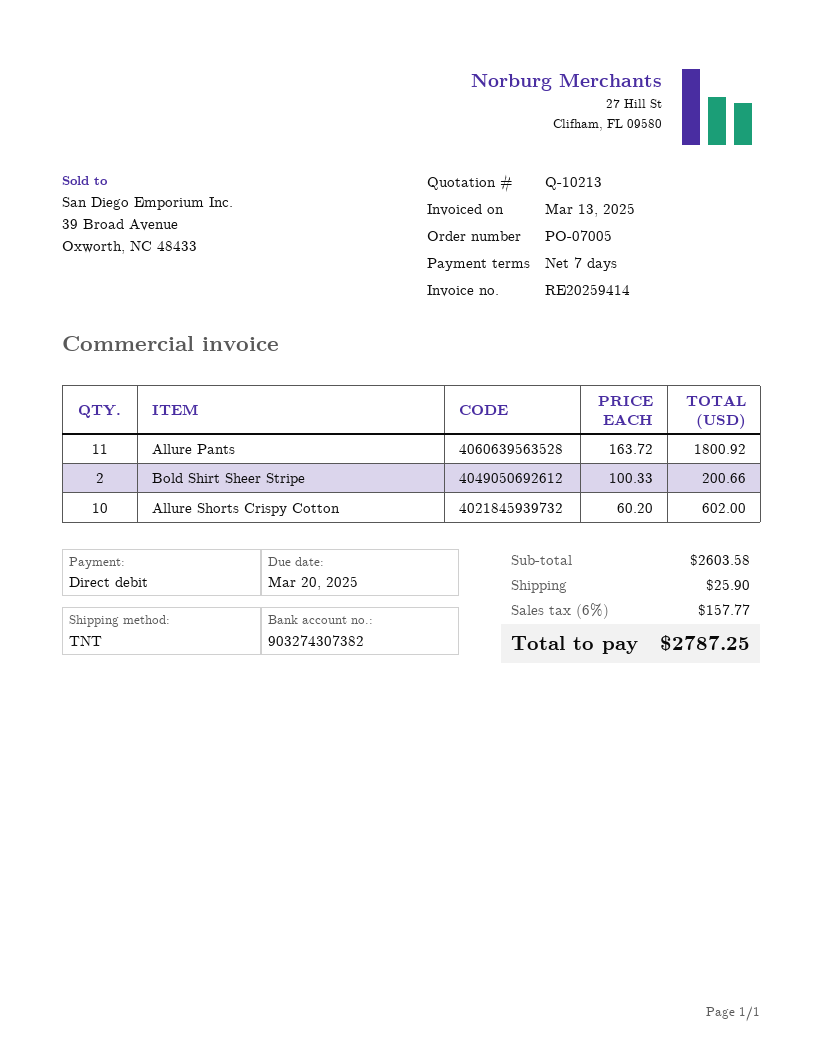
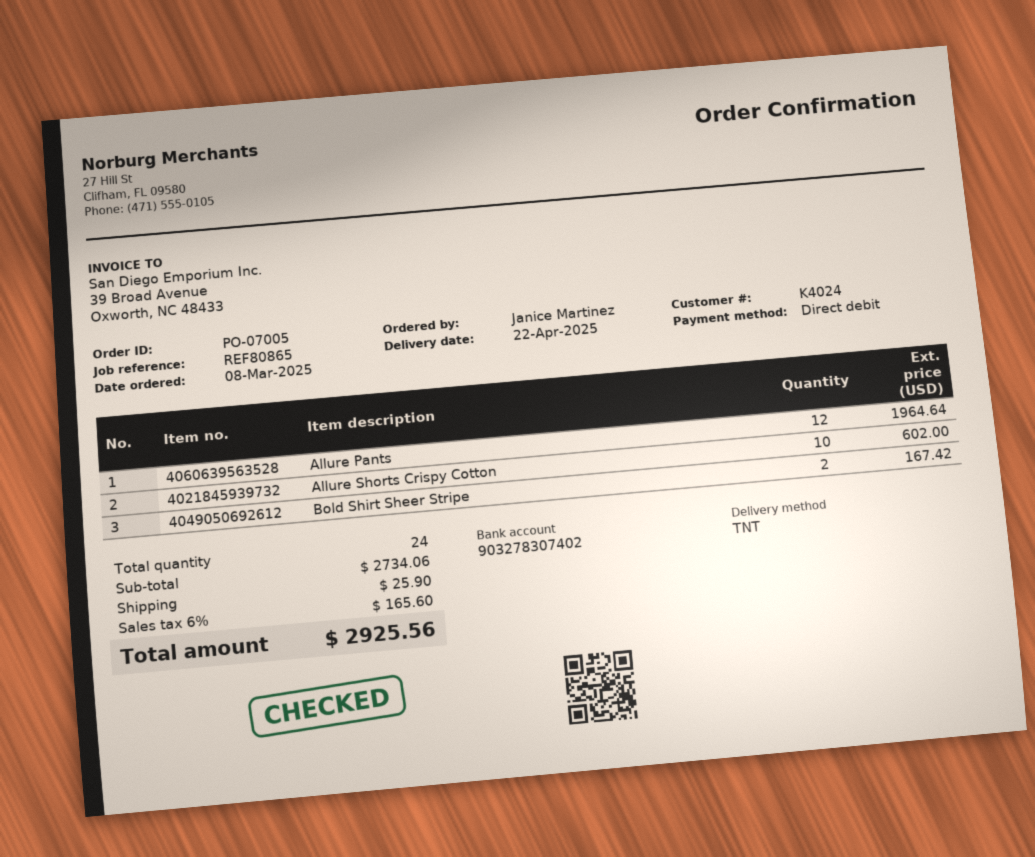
bank account: 903274307382 -> 903278307402
Allure Pants: 11 for 1800.92 -> 12 for 1964.64
Bold Shirt Sheer Stripe: 2 for 200.66 -> 2 for 167.42
subtotal: 2603.58 -> 2734.06
tax: 6% = 157.77 -> 6% = 165.60
total: 2787.25 -> 2925.56

